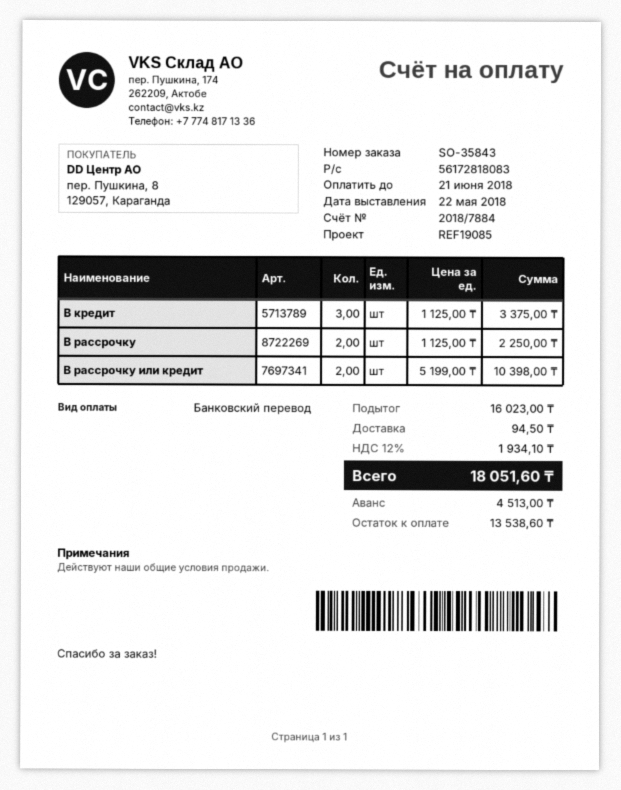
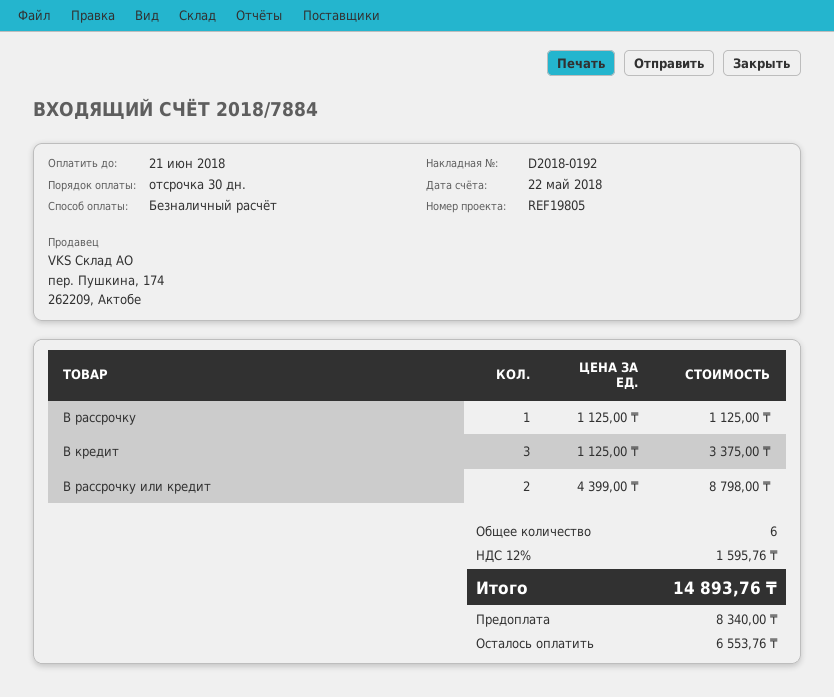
reference: REF19085 -> REF19805
В рассрочку: 2 x 1125.00 = 2250.00 -> 1 x 1125.00 = 1125.00
В рассрочку или кредит: 2 x 5199.00 = 10398.00 -> 2 x 4399.00 = 8798.00
shipping: 94.50 -> none
tax: 12% = 1934.10 -> 12% = 1595.76
total: 18051.60 -> 14893.76
deposit: 4513.00 -> 8340.00
balance: 13538.60 -> 6553.76

